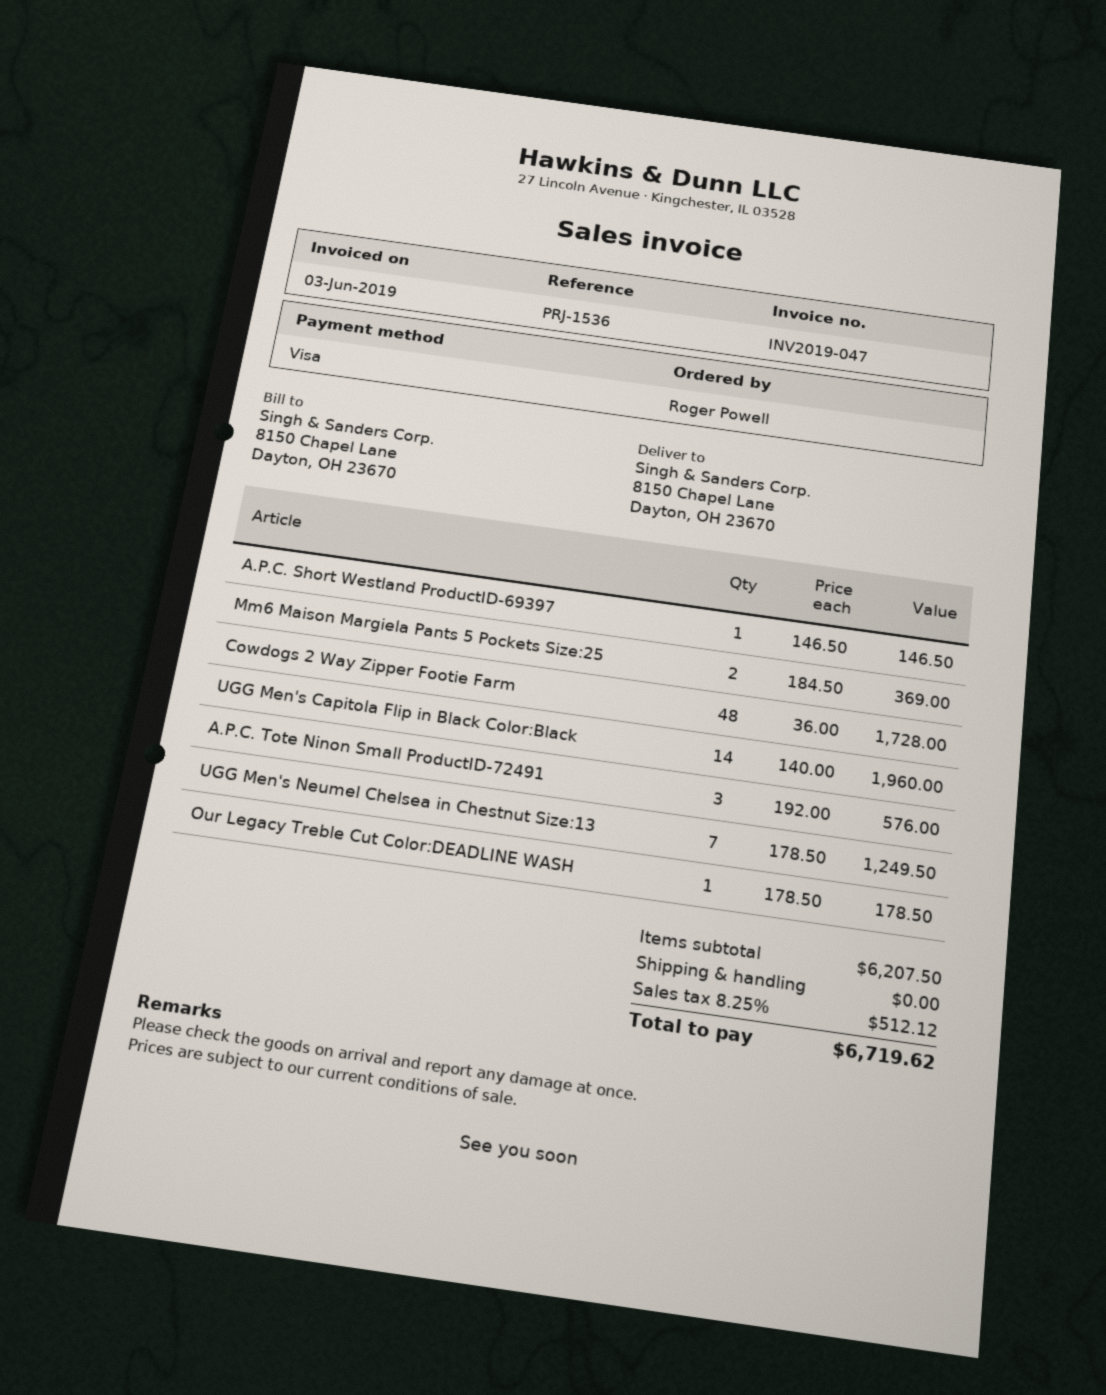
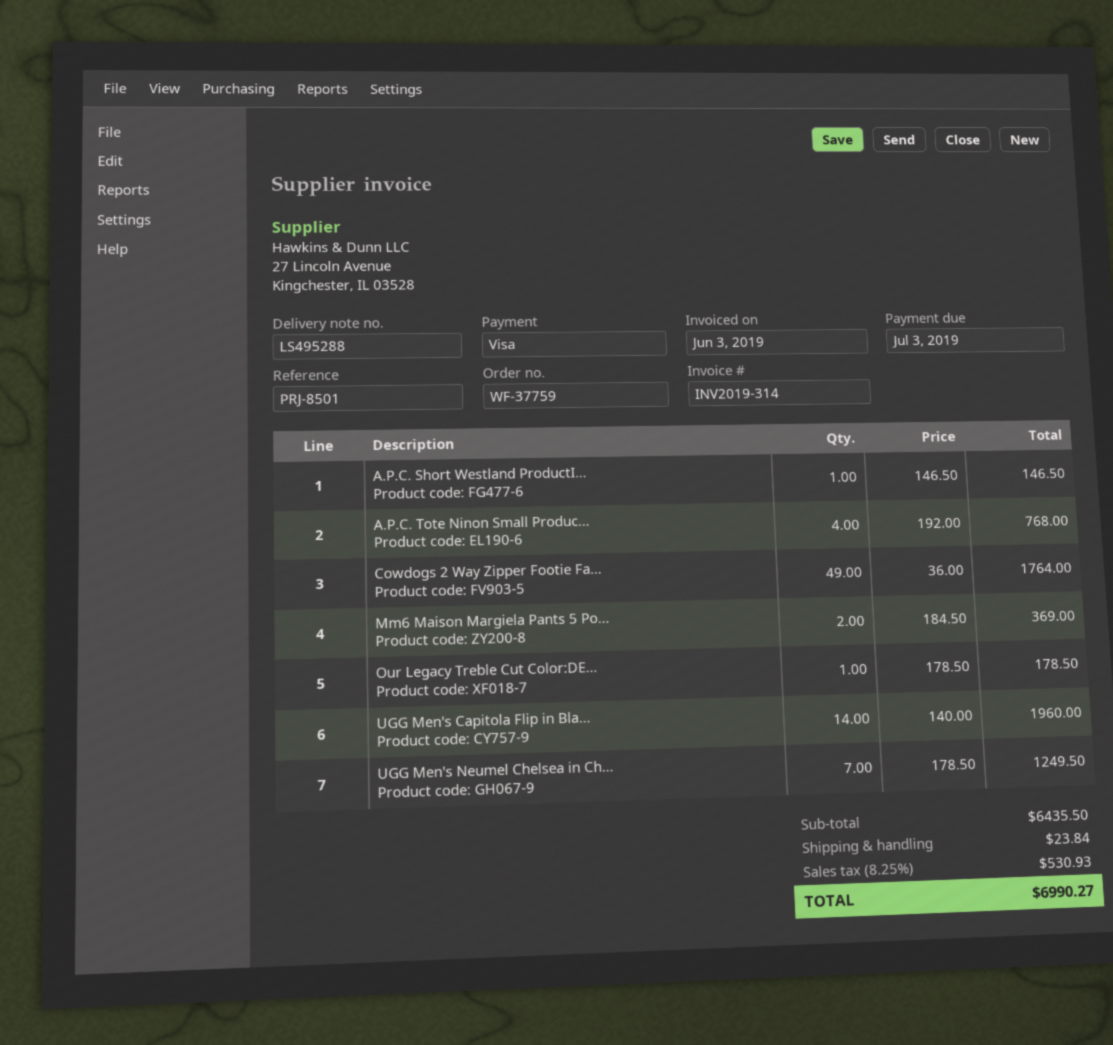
invoice number: INV2019-047 -> INV2019-314
reference: PRJ-1536 -> PRJ-8501
Cowdogs 2 Way Zipper Footie Farm: 48 x 36.00 = 1728.00 -> 49 x 36.00 = 1764.00
A.P.C. Tote Ninon Small ProductID-72491: 3 x 192.00 = 576.00 -> 4 x 192.00 = 768.00
subtotal: 6207.50 -> 6435.50
shipping: 0.00 -> 23.84
tax: 8.25% = 512.12 -> 8.25% = 530.93
total: 6719.62 -> 6990.27

